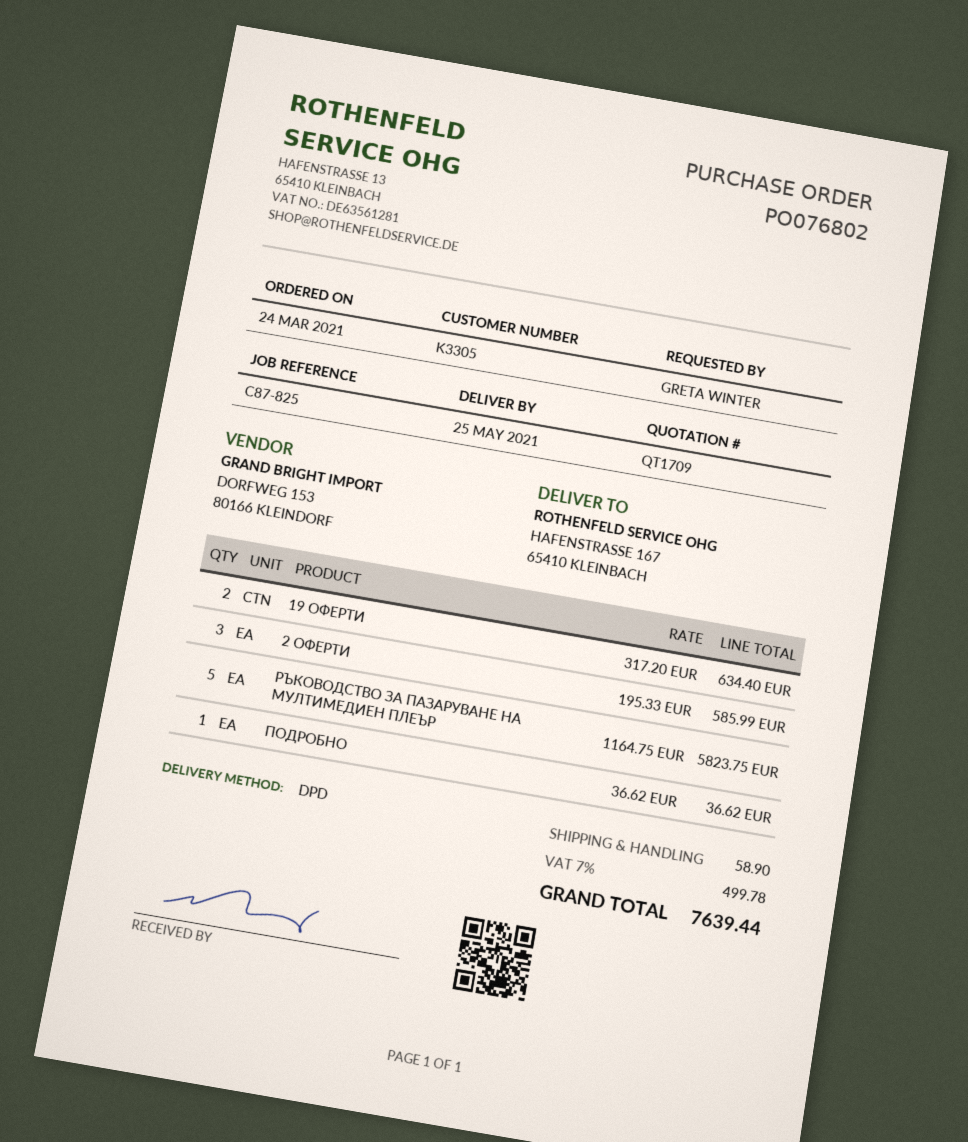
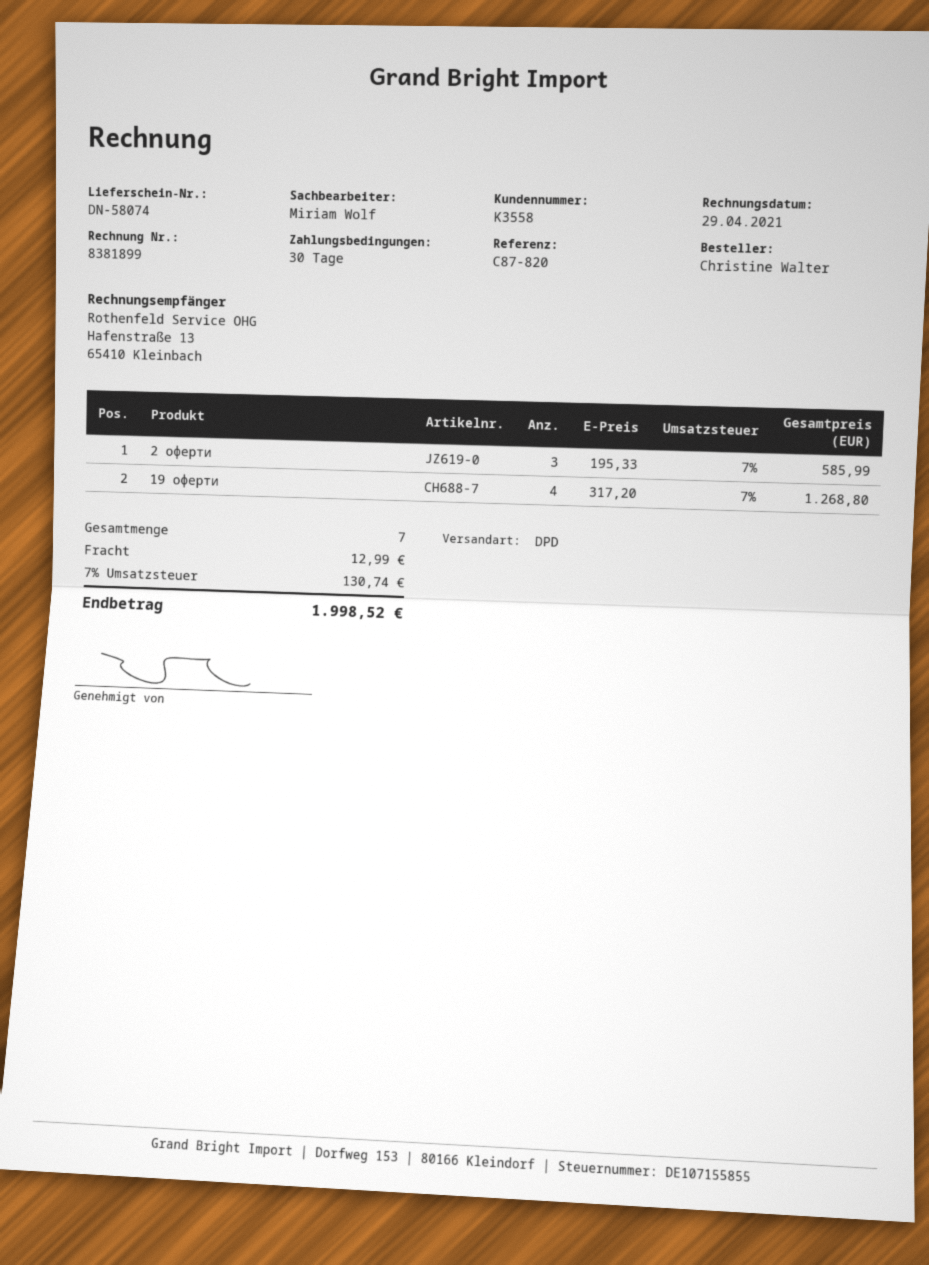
customer number: K3305 -> K3558
reference: C87-825 -> C87-820
ordered by: GRETA WINTER -> Christine Walter
19 ОФЕРТИ: 2 x 317.20 = 634.40 -> 4 x 317.20 = 1268.80
PЪКОВОДСТВО ЗА ПАЗАРУВАНЕ НА МУЛТИМЕДИЕН ПЛЕЪР: 5 x 1164.75 = 5823.75 -> none
ПОДРОБНО: 1 x 36.62 = 36.62 -> none
shipping: 58.90 -> 12.99
tax: 7% = 499.78 -> 7% = 130.74
total: 7639.44 -> 1998.52

